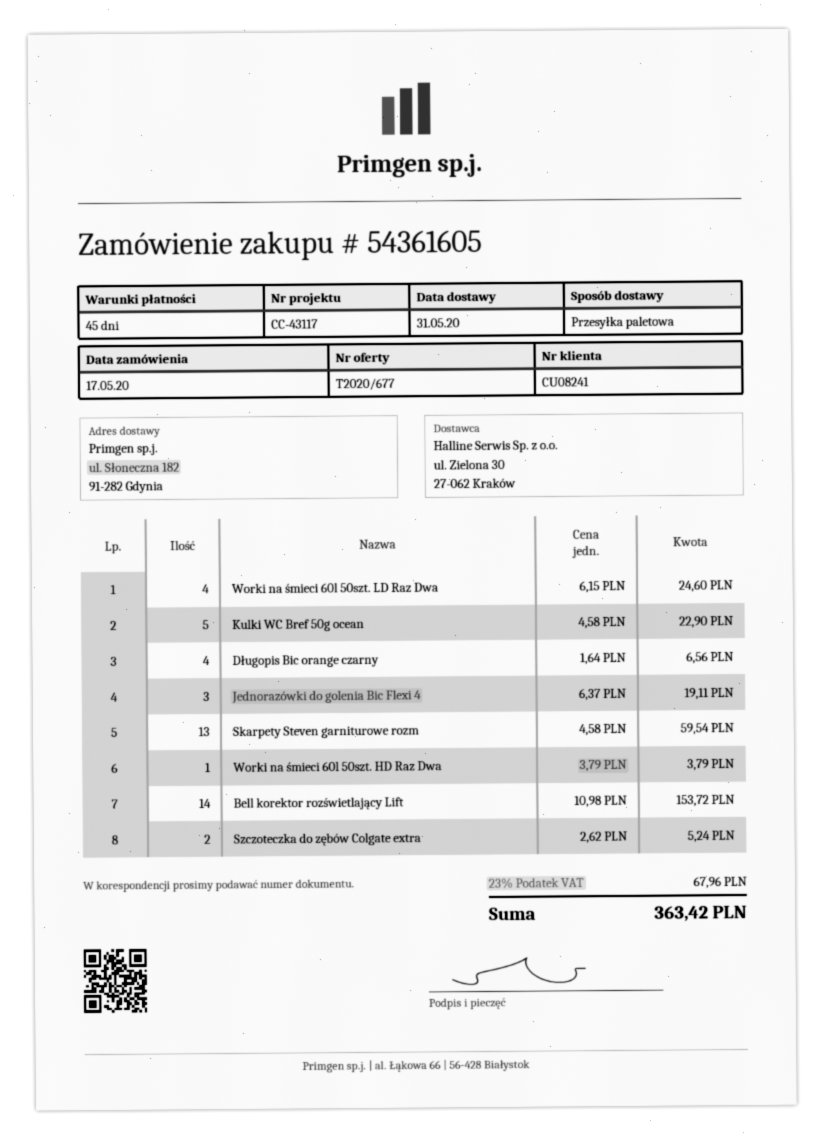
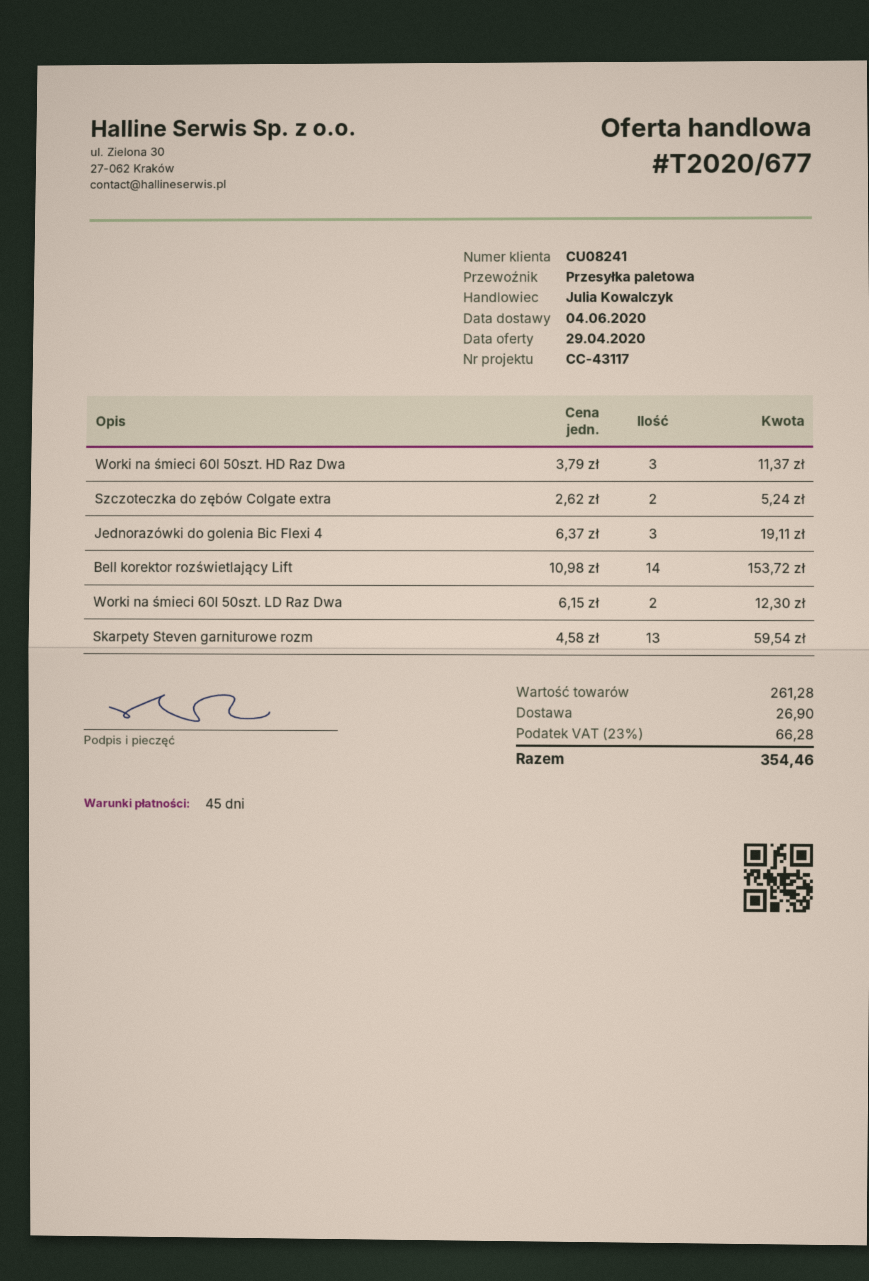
delivery date: 2020-05-31 -> 2020-06-04
Worki na śmieci 60l 50szt. LD Raz Dwa: 4 x 6.15 = 24.60 -> 2 x 6.15 = 12.30
Kulki WC Bref 50g ocean: 5 x 4.58 = 22.90 -> none
Długopis Bic orange czarny: 4 x 1.64 = 6.56 -> none
Worki na śmieci 60l 50szt. HD Raz Dwa: 1 x 3.79 = 3.79 -> 3 x 3.79 = 11.37
shipping: none -> 26.90
tax: 23% = 67.96 -> 23% = 66.28
total: 363.42 -> 354.46

